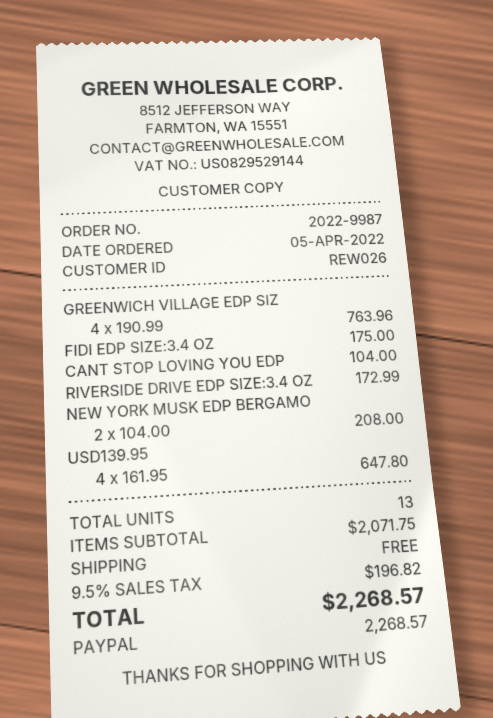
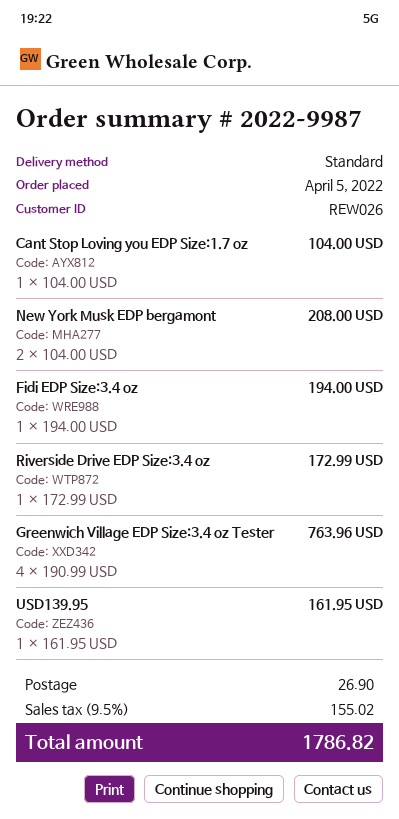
FIDI EDP SIZE:3.4 OZ: 1 x 175.00 = 175.00 -> 1 x 194.00 = 194.00
USD139.95: 4 x 161.95 = 647.80 -> 1 x 161.95 = 161.95
shipping: 0.00 -> 26.90
tax: 9.5% = 196.82 -> 9.5% = 155.02
total: 2268.57 -> 1786.82

